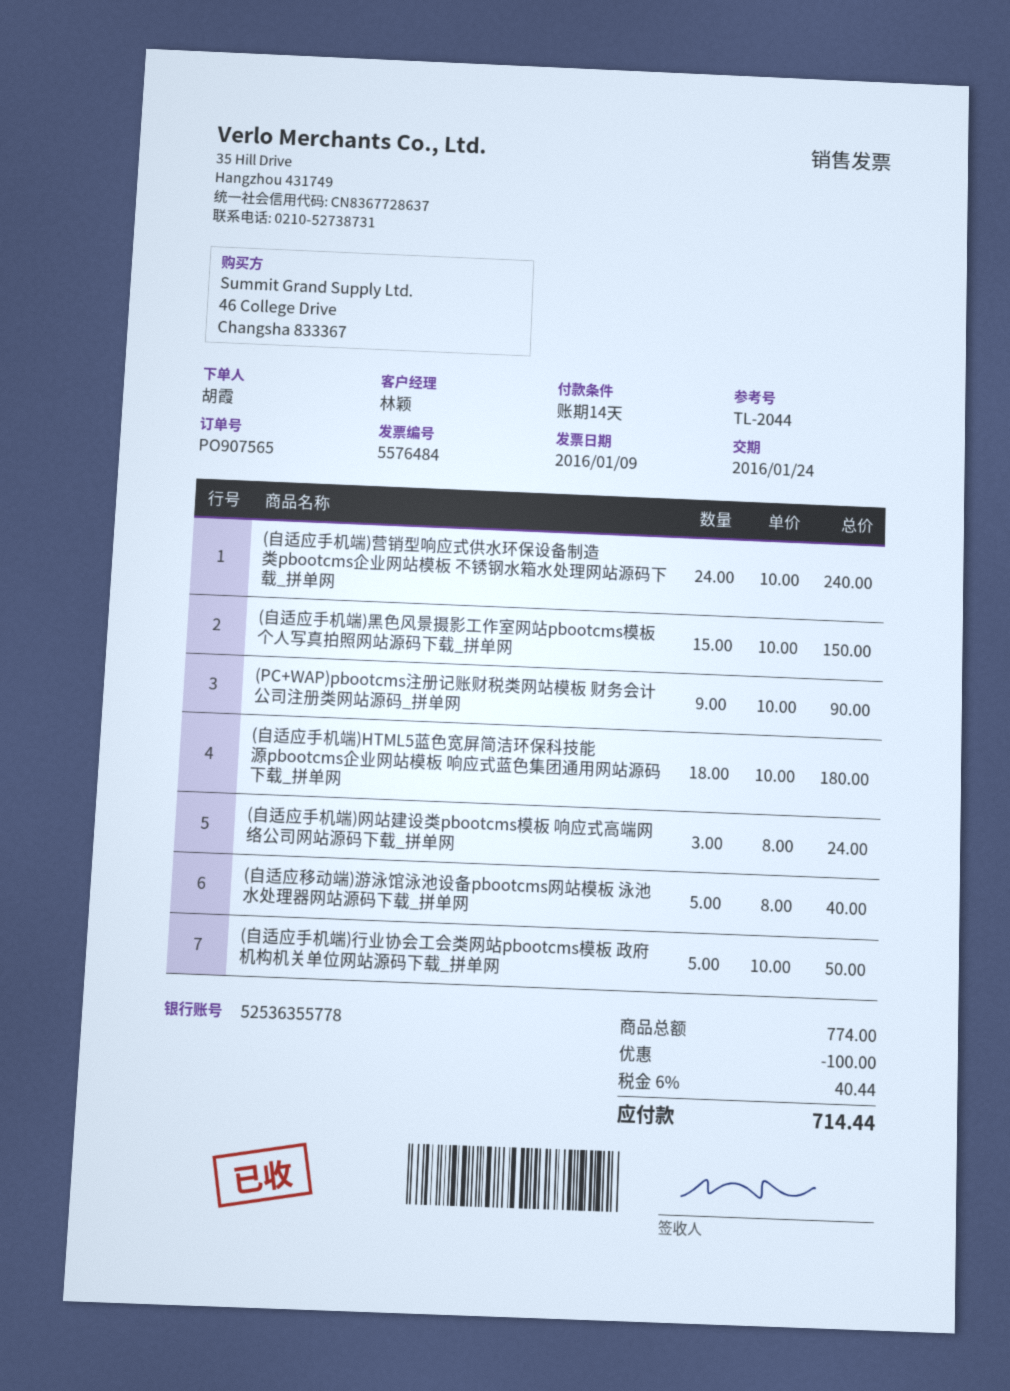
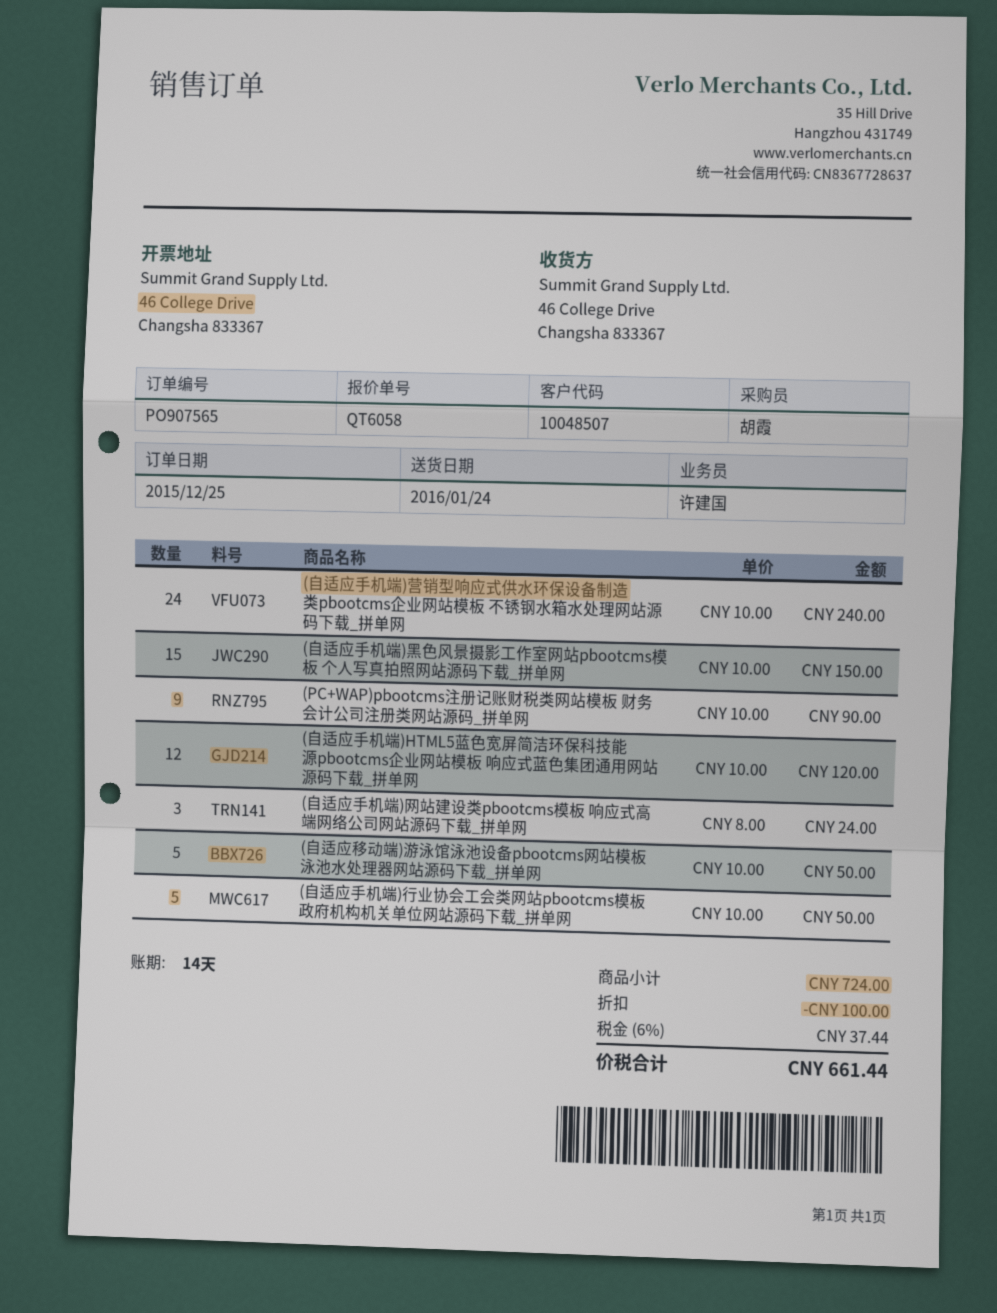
sales rep: 林颖 -> 许建国
(自适应手机端)HTML5蓝色宽屏简洁环保科技能源pbootcms企业网站模板 响应式蓝色集团通用网站源码下载_拼单网: 18 x 10.00 = 180.00 -> 12 x 10.00 = 120.00
(自适应移动端)游泳馆泳池设备pbootcms网站模板 泳池水处理器网站源码下载_拼单网: 5 x 8.00 = 40.00 -> 5 x 10.00 = 50.00
subtotal: 774.00 -> 724.00
tax: 6% = 40.44 -> 6% = 37.44
total: 714.44 -> 661.44

